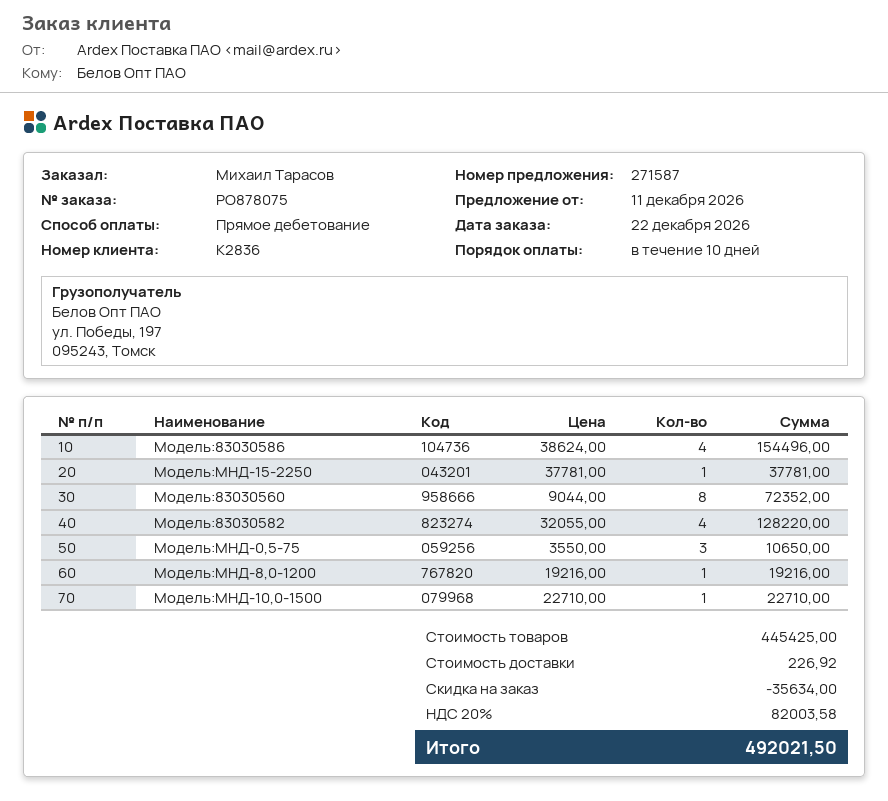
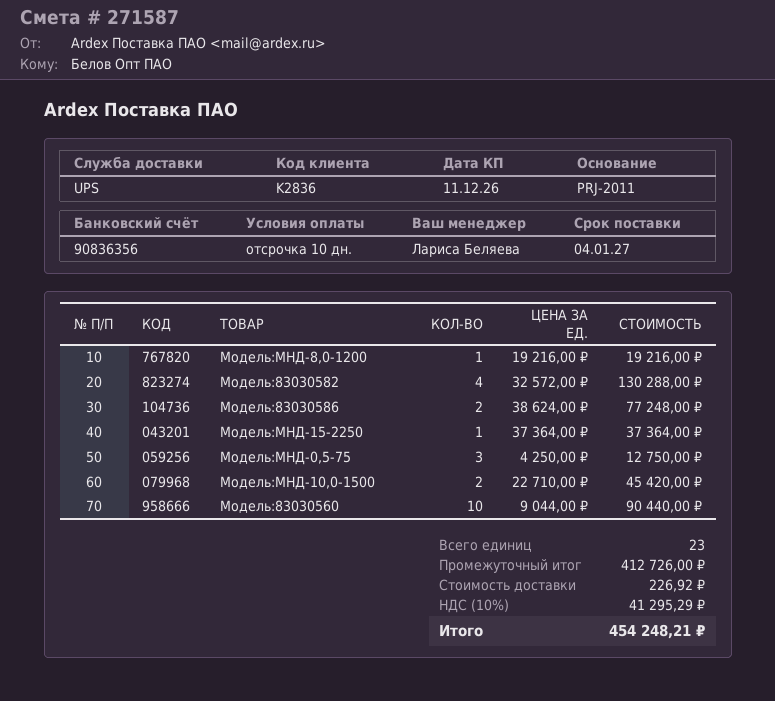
Модель:83030586: 4 x 38624.00 = 154496.00 -> 2 x 38624.00 = 77248.00
Модель:МНД-15-2250: 1 x 37781.00 = 37781.00 -> 1 x 37364.00 = 37364.00
Модель:83030560: 8 x 9044.00 = 72352.00 -> 10 x 9044.00 = 90440.00
Модель:83030582: 4 x 32055.00 = 128220.00 -> 4 x 32572.00 = 130288.00
Модель:МНД-0,5-75: 3 x 3550.00 = 10650.00 -> 3 x 4250.00 = 12750.00
Модель:МНД-10,0-1500: 1 x 22710.00 = 22710.00 -> 2 x 22710.00 = 45420.00
subtotal: 445425.00 -> 412726.00
discount: 35634.00 -> none
tax: 20% = 82003.58 -> 10% = 41295.29
total: 492021.50 -> 454248.21

